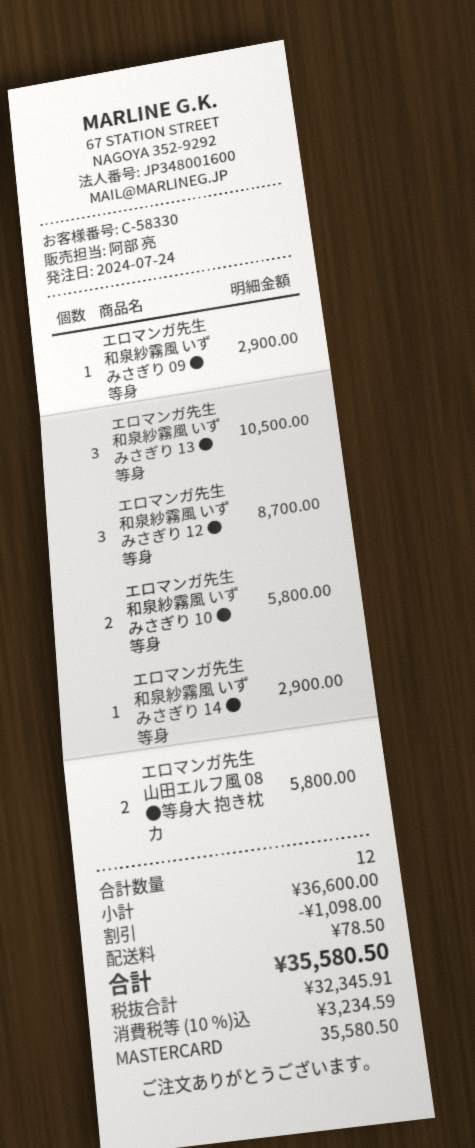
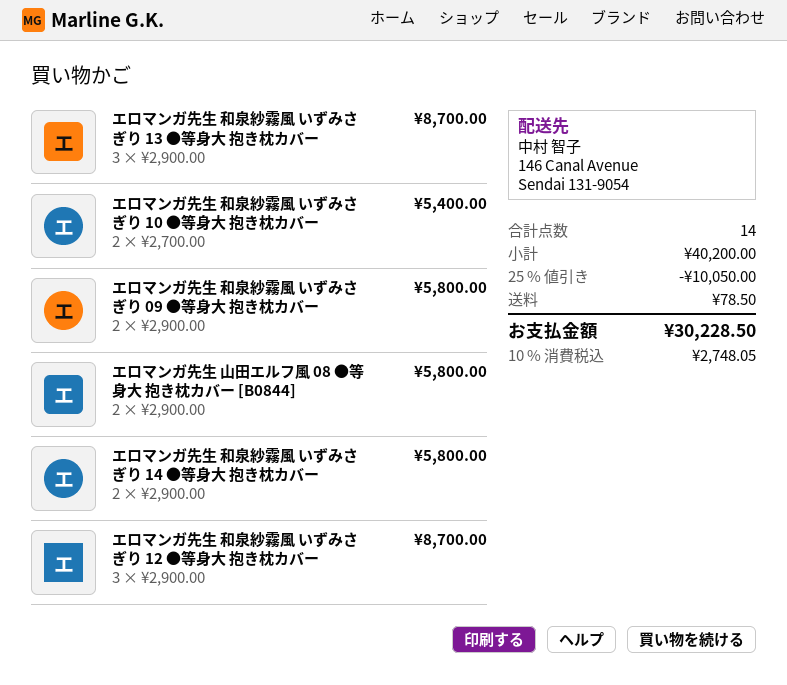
エロマンガ先生 和泉紗霧風 いずみさぎり 09 ●等身: 1 for 2900.00 -> 2 for 5800.00
エロマンガ先生 和泉紗霧風 いずみさぎり 13 ●等身: 3 for 10500.00 -> 3 for 8700.00
エロマンガ先生 和泉紗霧風 いずみさぎり 10 ●等身: 2 for 5800.00 -> 2 for 5400.00
エロマンガ先生 和泉紗霧風 いずみさぎり 14 ●等身: 1 for 2900.00 -> 2 for 5800.00
total quantity: 12 -> 14
subtotal: 36600.00 -> 40200.00
discount: 1098.00 -> 10050.00
tax: 10% = 3234.59 -> 10% = 2748.05
total: 35580.50 -> 30228.50

